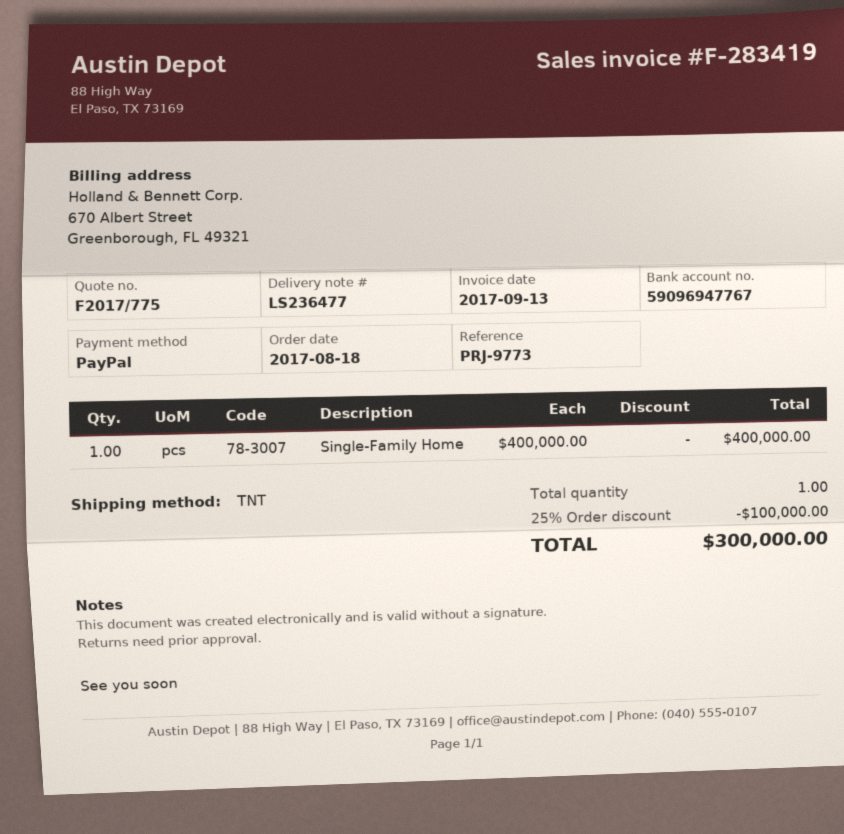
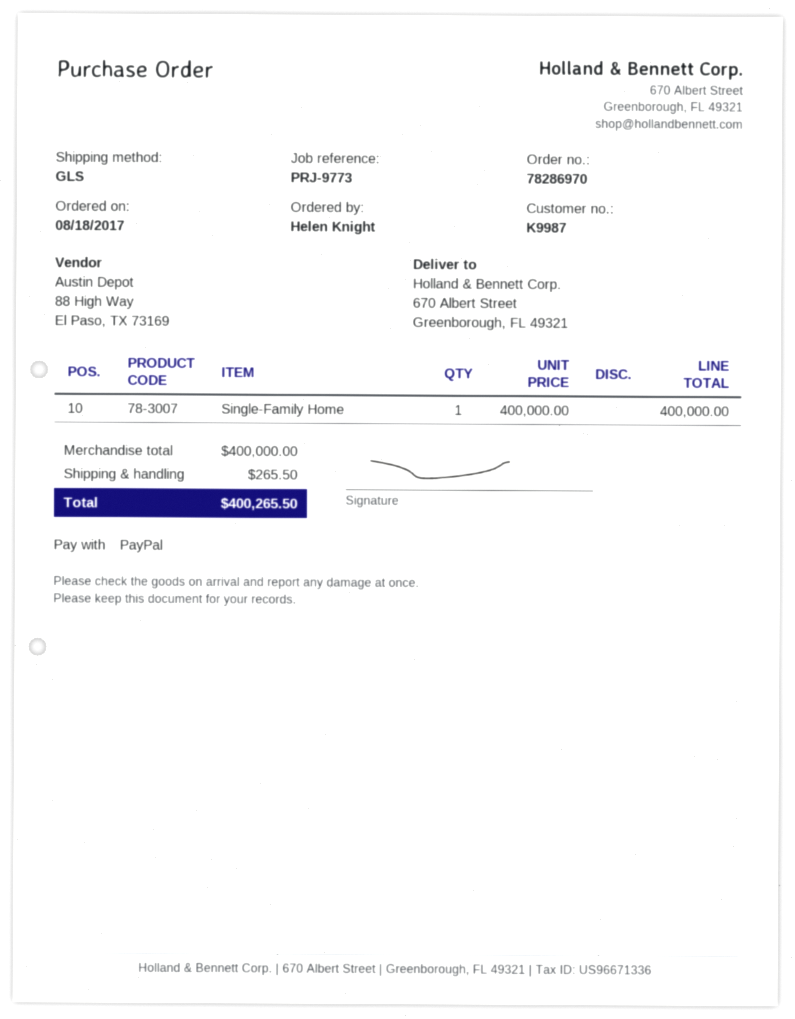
shipping method: TNT -> GLS
discount: 25% = 100000.00 -> none
shipping: none -> 265.50
total: 300000.00 -> 400265.50

